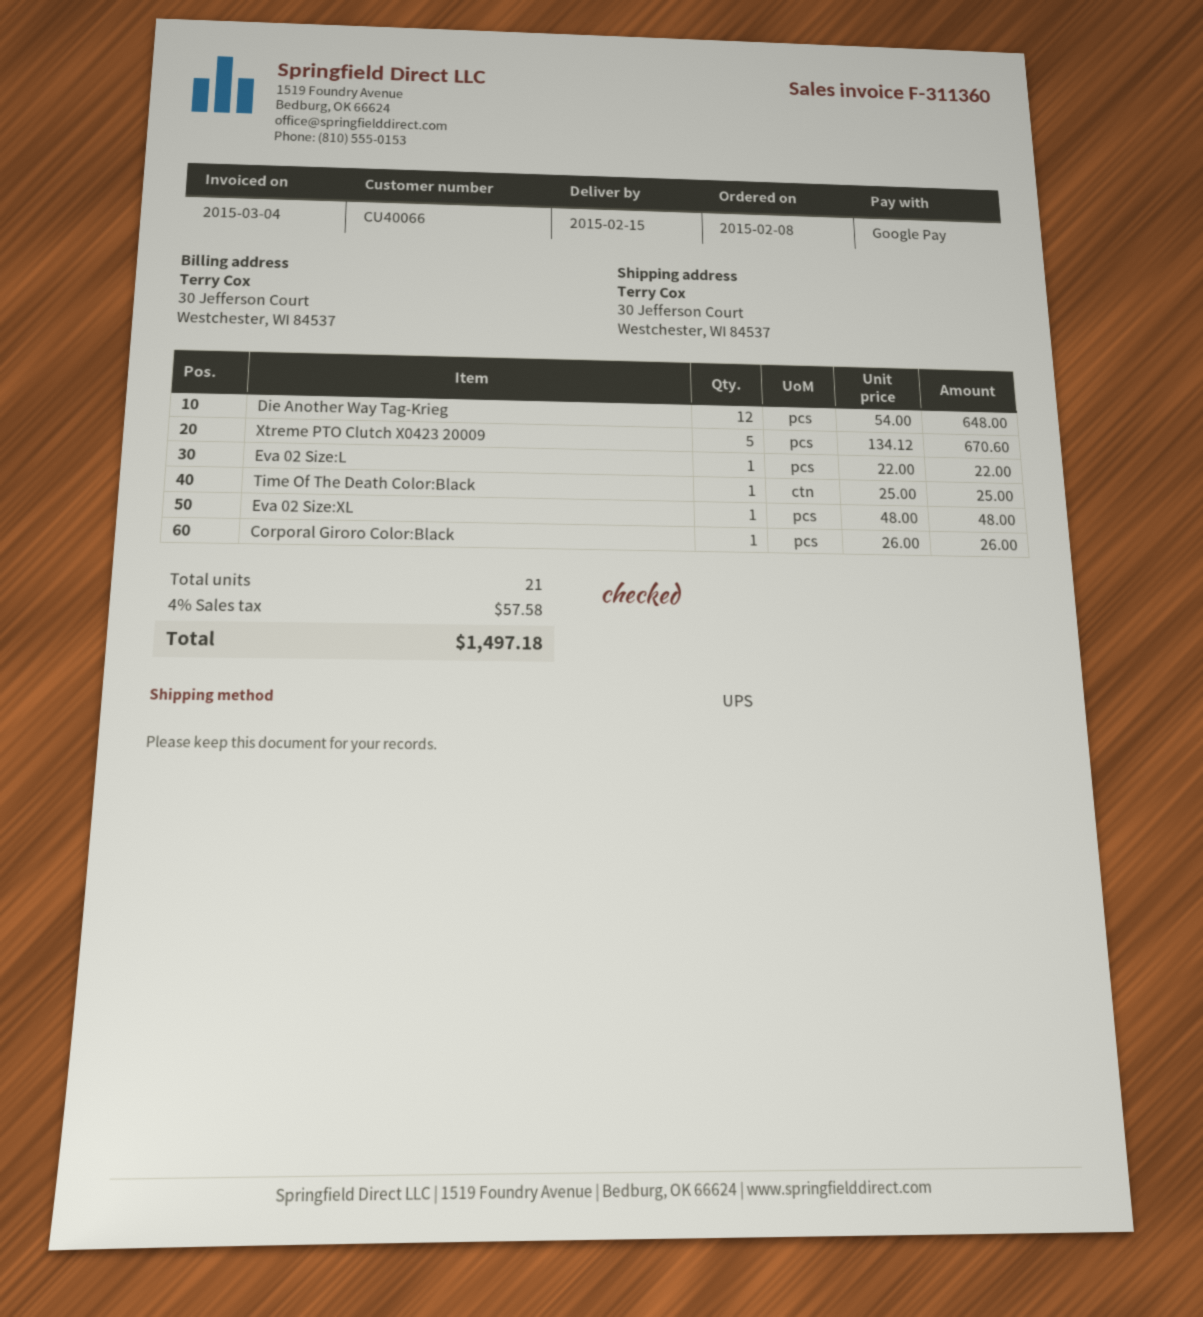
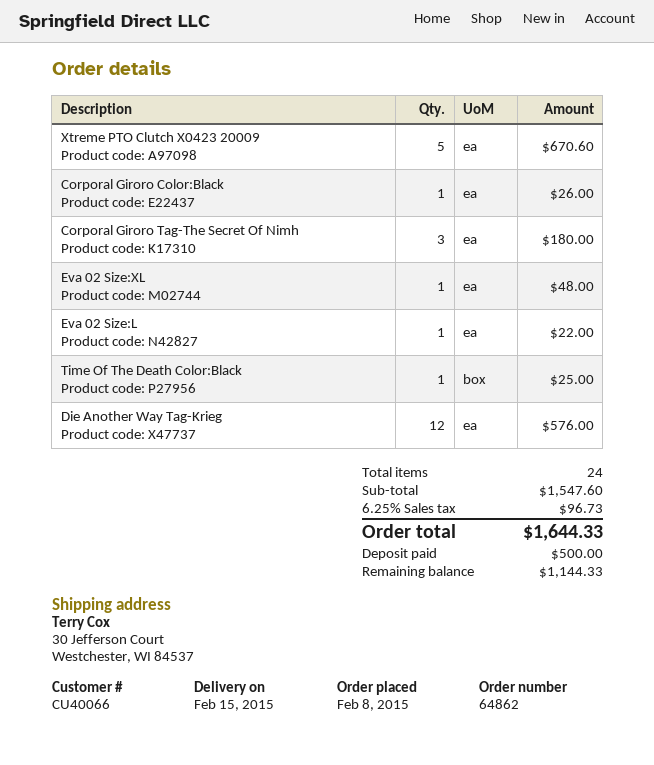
Die Another Way Tag-Krieg: 12 for 648.00 -> 12 for 576.00
Corporal Giroro Tag-The Secret Of Nimh: none -> 3 for 180.00
total quantity: 21 -> 24
tax: 4% = 57.58 -> 6.25% = 96.73
total: 1497.18 -> 1644.33

